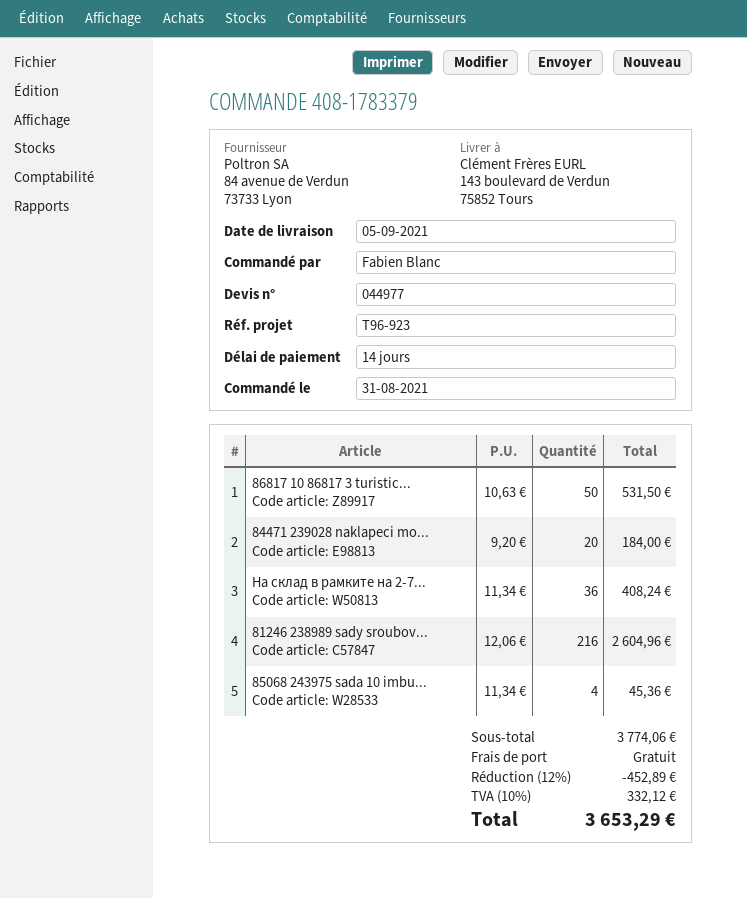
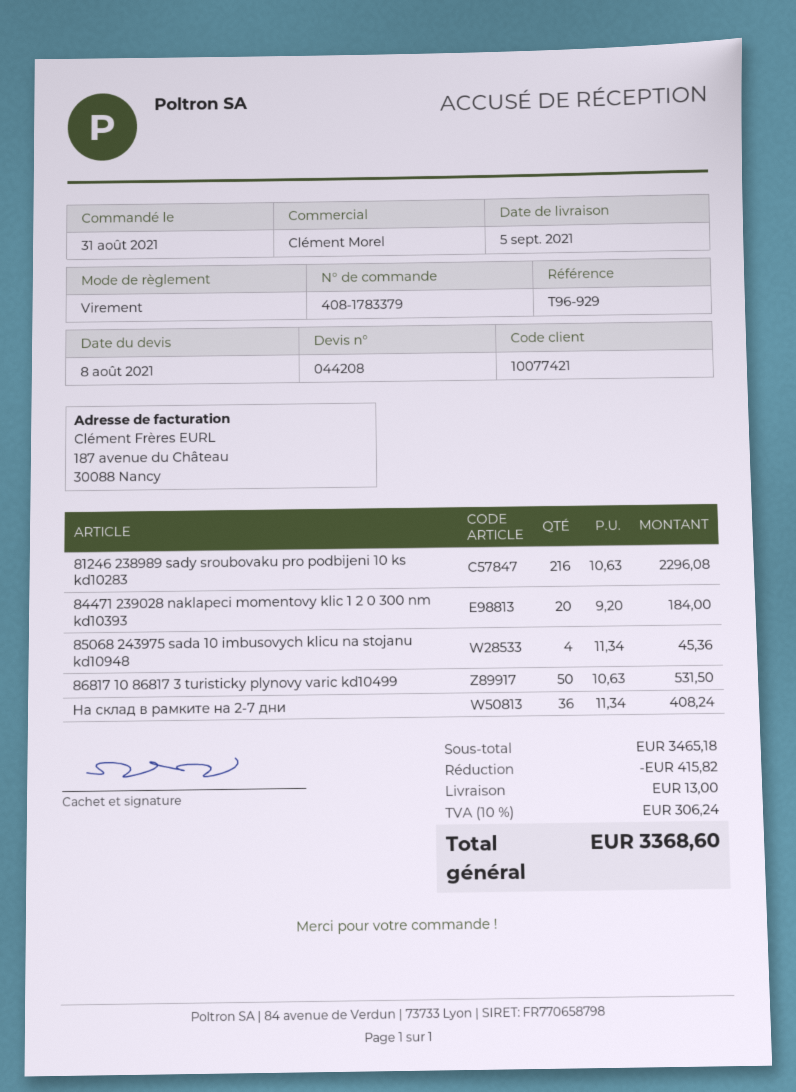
quote number: 044977 -> 044208
reference: T96-923 -> T96-929
81246 238989 sady sroubov...: 216 x 12.06 = 2604.96 -> 216 x 10.63 = 2296.08
subtotal: 3774.06 -> 3465.18
discount: 452.89 -> 415.82
shipping: 0.00 -> 13.00
tax: 10% = 332.12 -> 10% = 306.24
total: 3653.29 -> 3368.60

